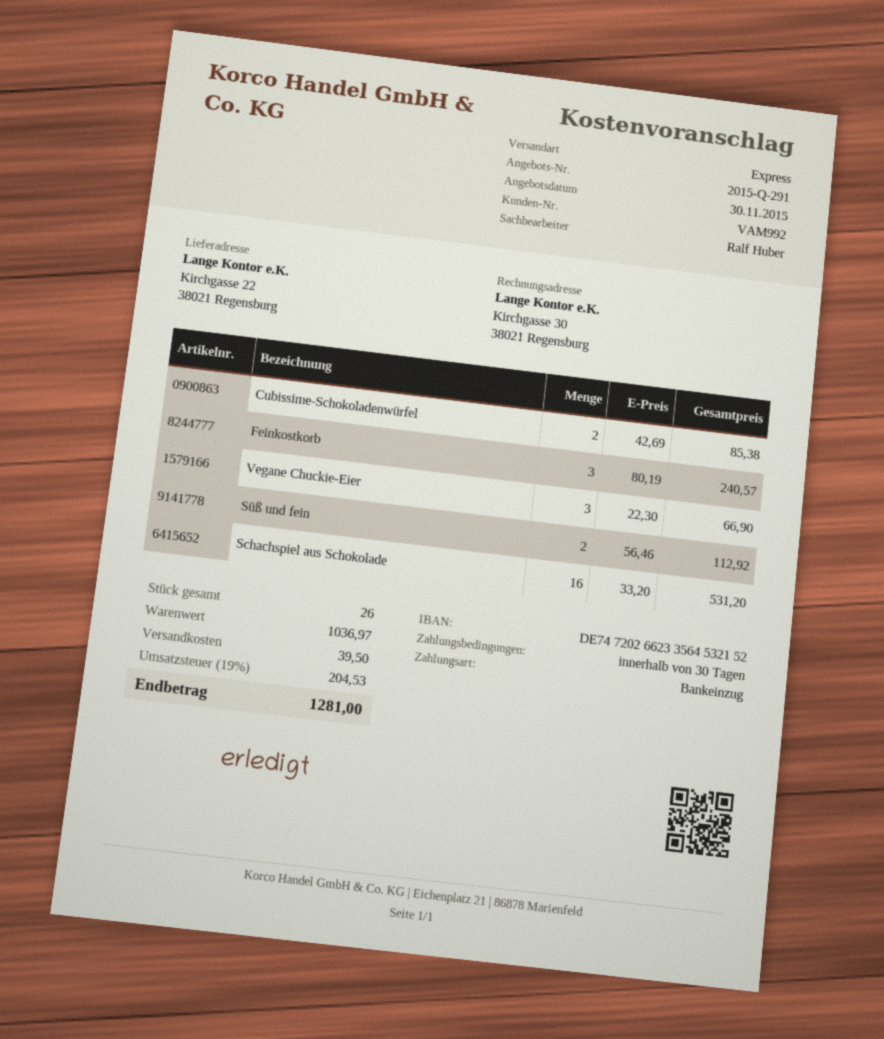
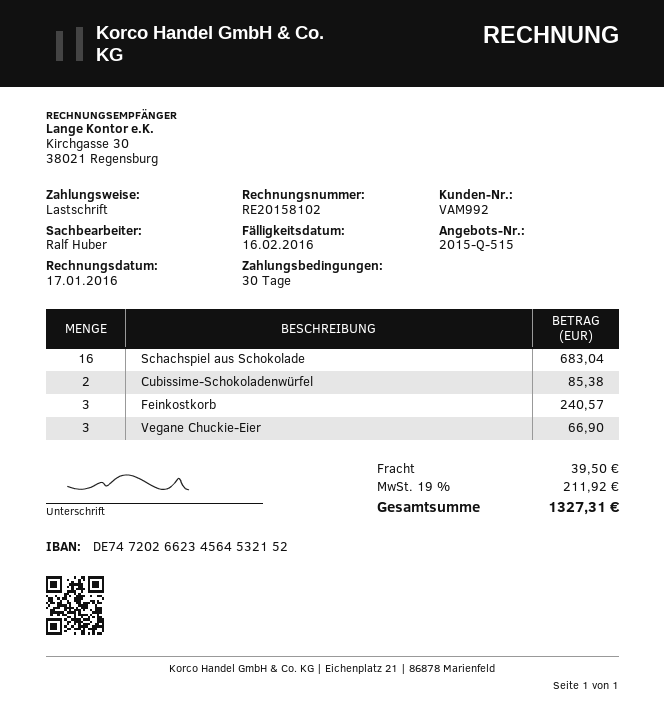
quote number: 2015-Q-291 -> 2015-Q-515
bank account: DE74720266233564532152 -> DE74720266234564532152
Süß und fein: 2 for 112.92 -> none
Schachspiel aus Schokolade: 16 for 531.20 -> 16 for 683.04
tax: 19% = 204.53 -> 19% = 211.92
total: 1281.00 -> 1327.31

